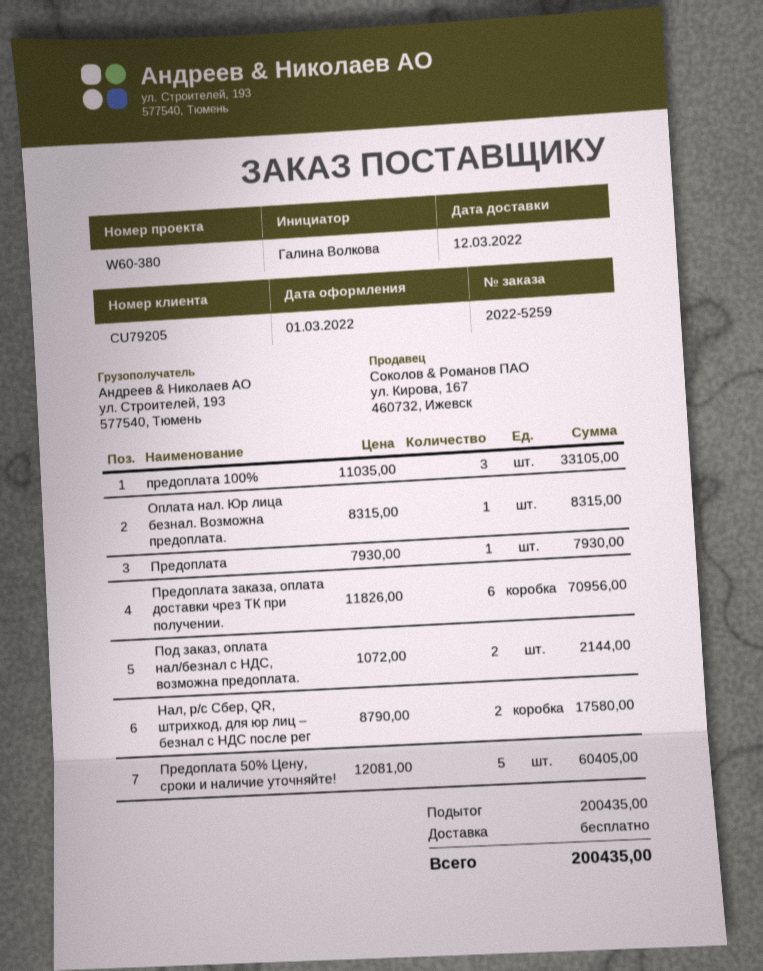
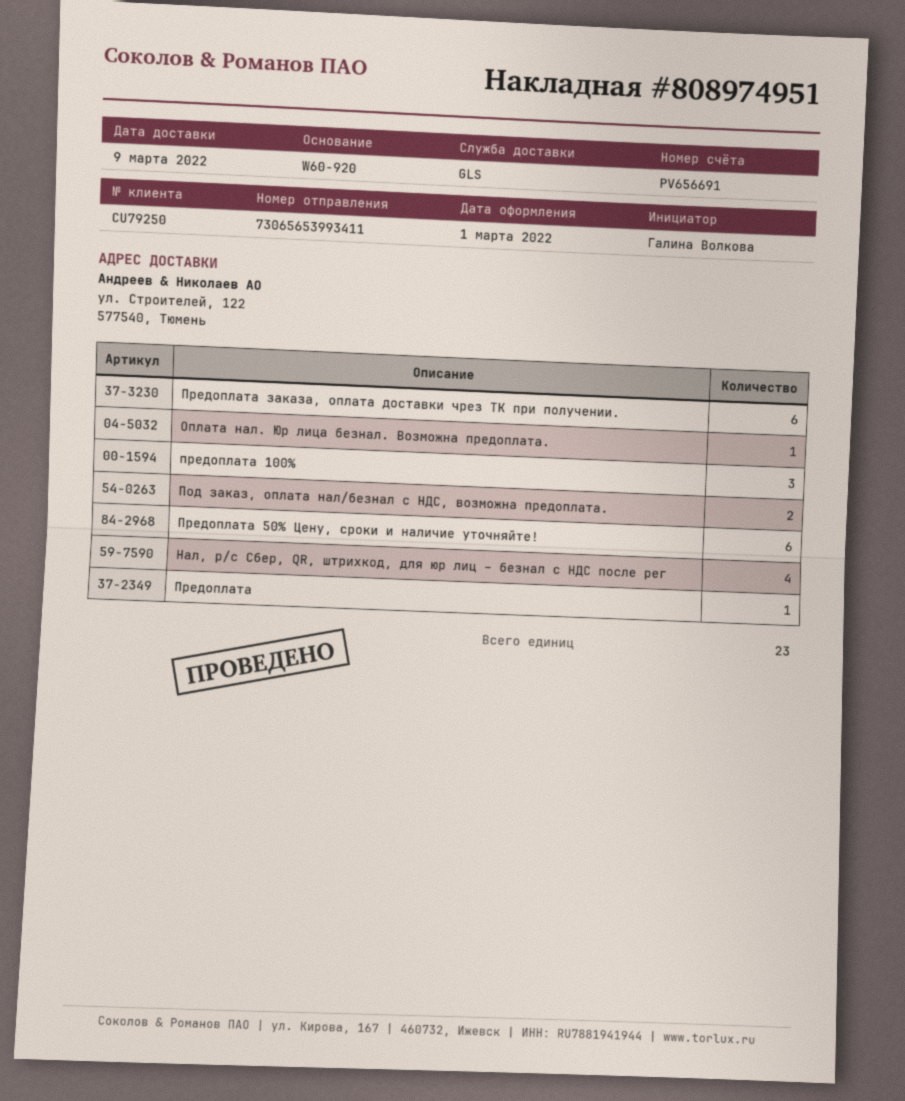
delivery date: 2022-03-12 -> 2022-03-09
customer number: CU79205 -> CU79250
reference: W60-380 -> W60-920
ship to: ул. Строителей, 193, 577540, Тюмень -> ул. Строителей, 122, 577540, Тюмень
Нал, р/с Сбер, QR, штрихкод, для юр лиц – безнал с НДС после рег: 2 -> 4
Предоплата 50% Цену, сроки и наличие уточняйте!: 5 -> 6

